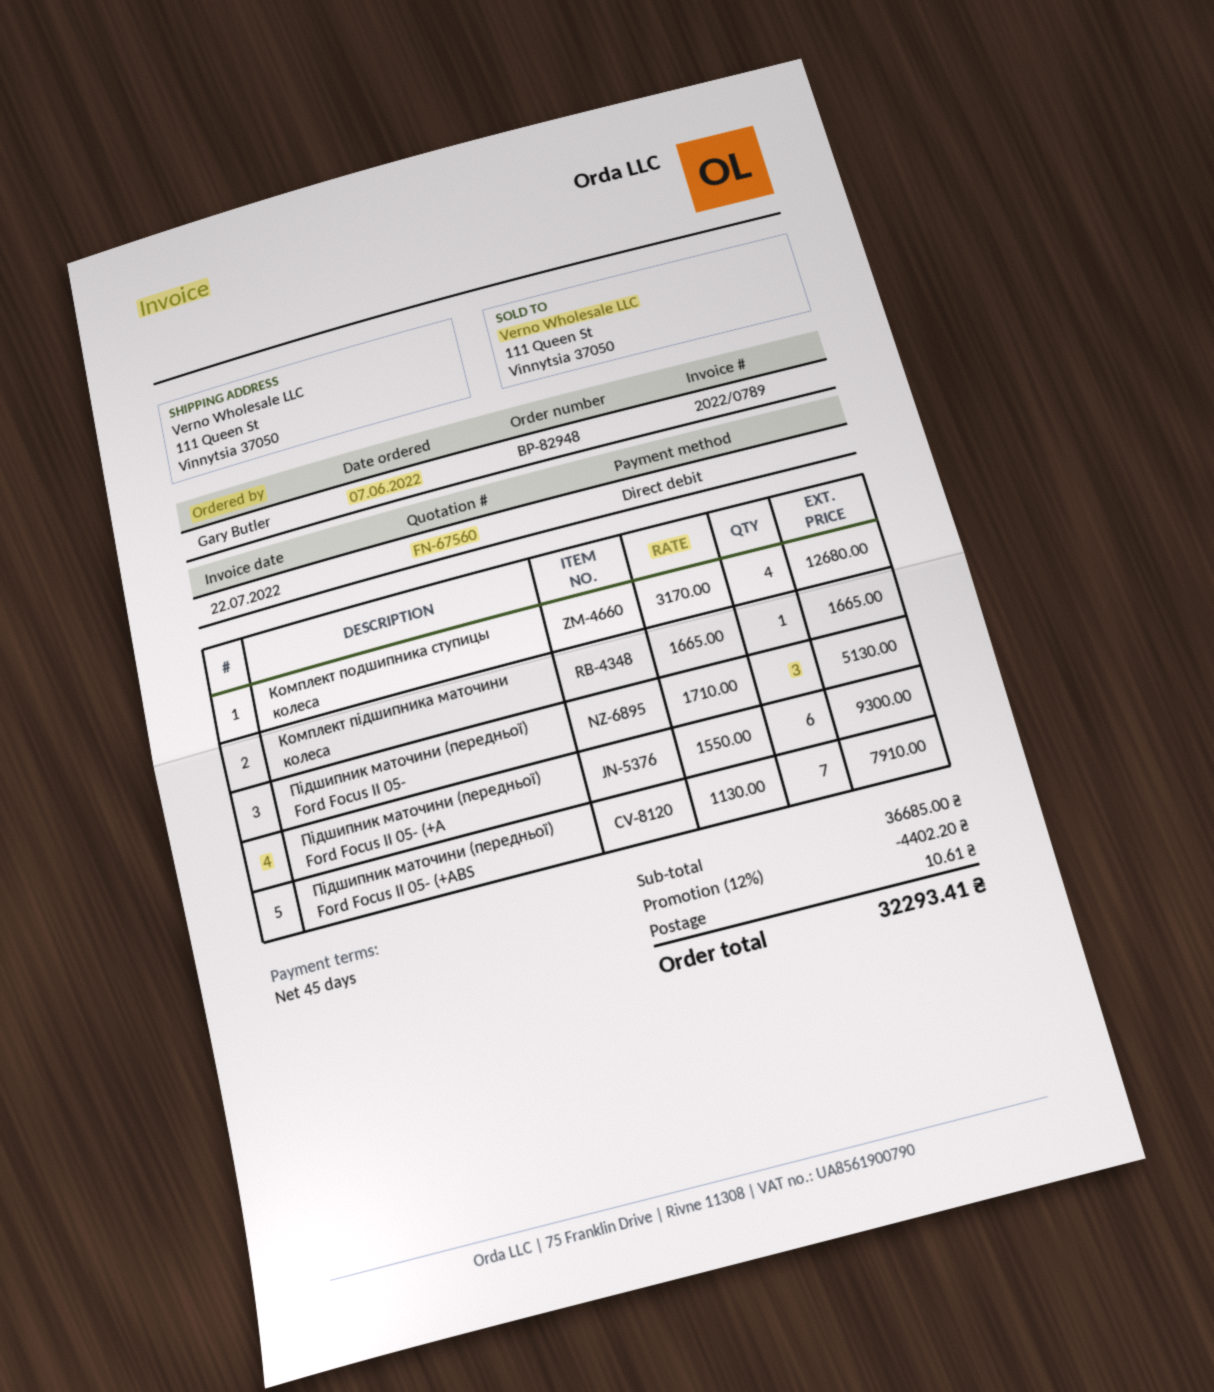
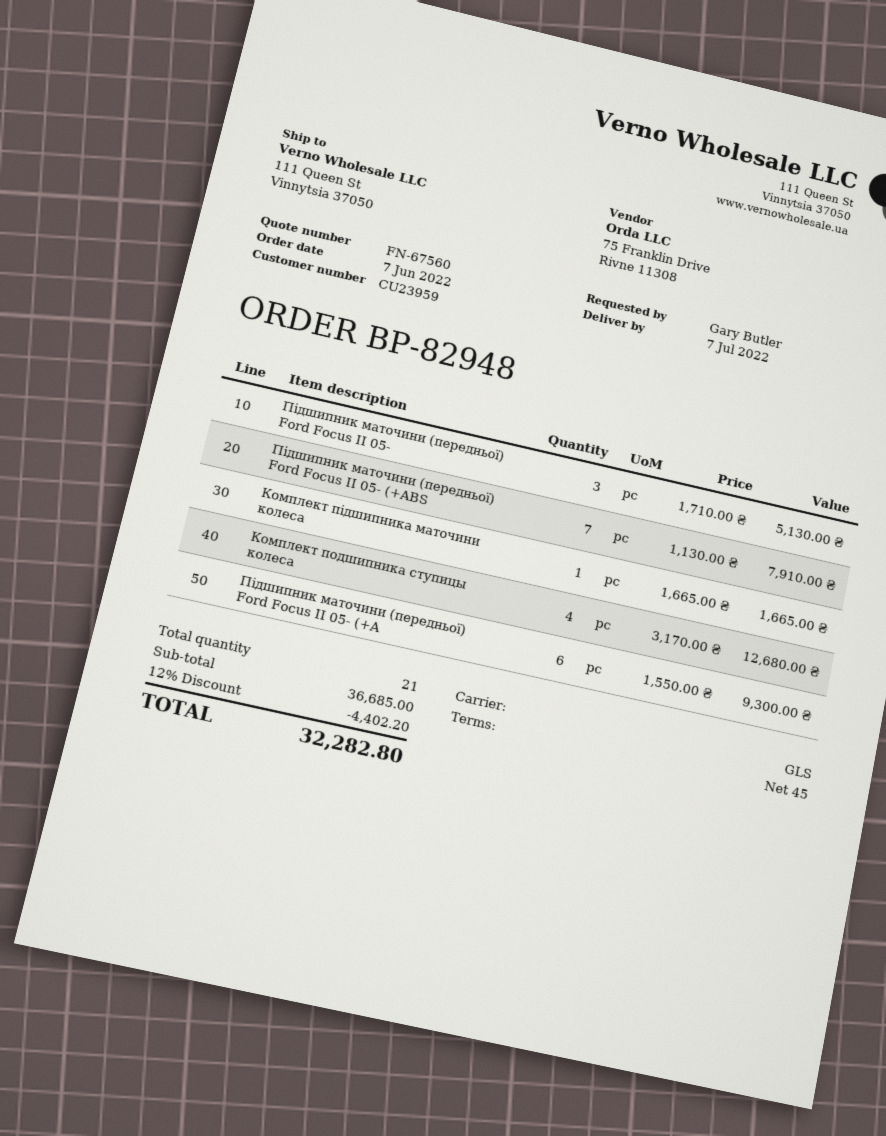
shipping: 10.61 -> none
total: 32293.41 -> 32282.80

